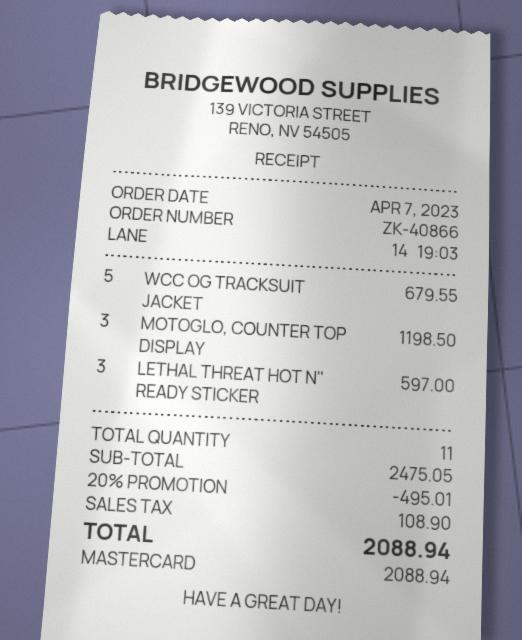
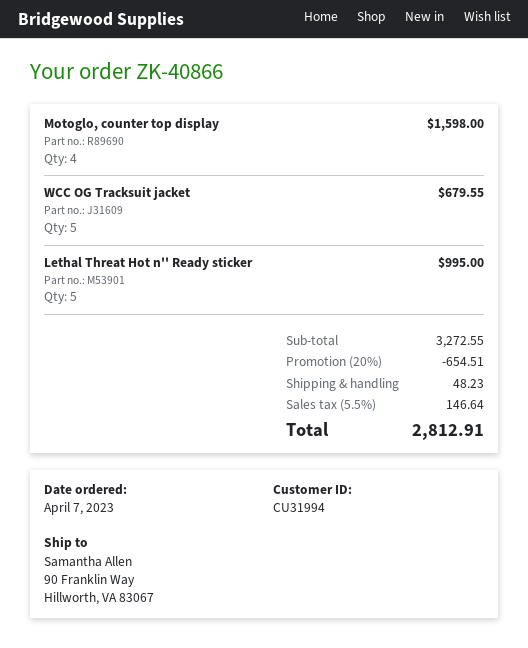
MOTOGLO, COUNTER TOP DISPLAY: 3 for 1198.50 -> 4 for 1598.00
LETHAL THREAT HOT N'' READY STICKER: 3 for 597.00 -> 5 for 995.00
subtotal: 2475.05 -> 3272.55
discount: 20% = 495.01 -> 20% = 654.51
shipping: none -> 48.23
tax: 108.90 -> 146.64
total: 2088.94 -> 2812.91

